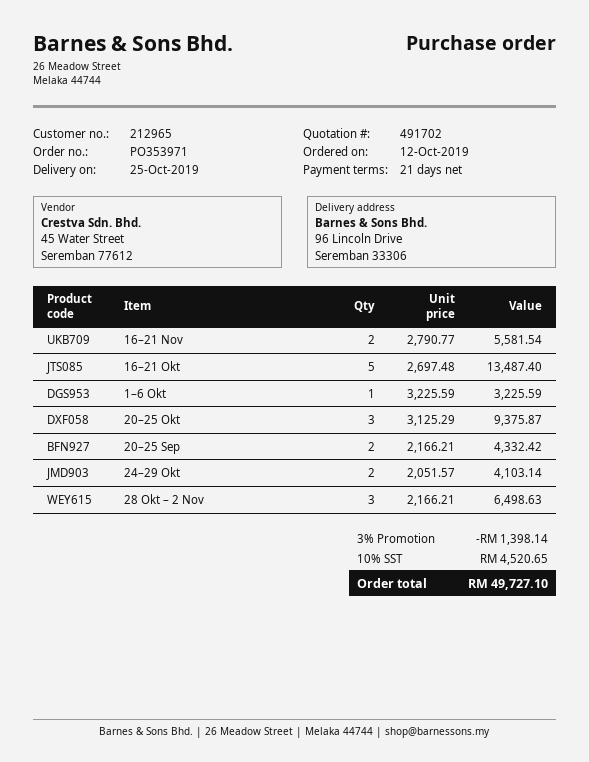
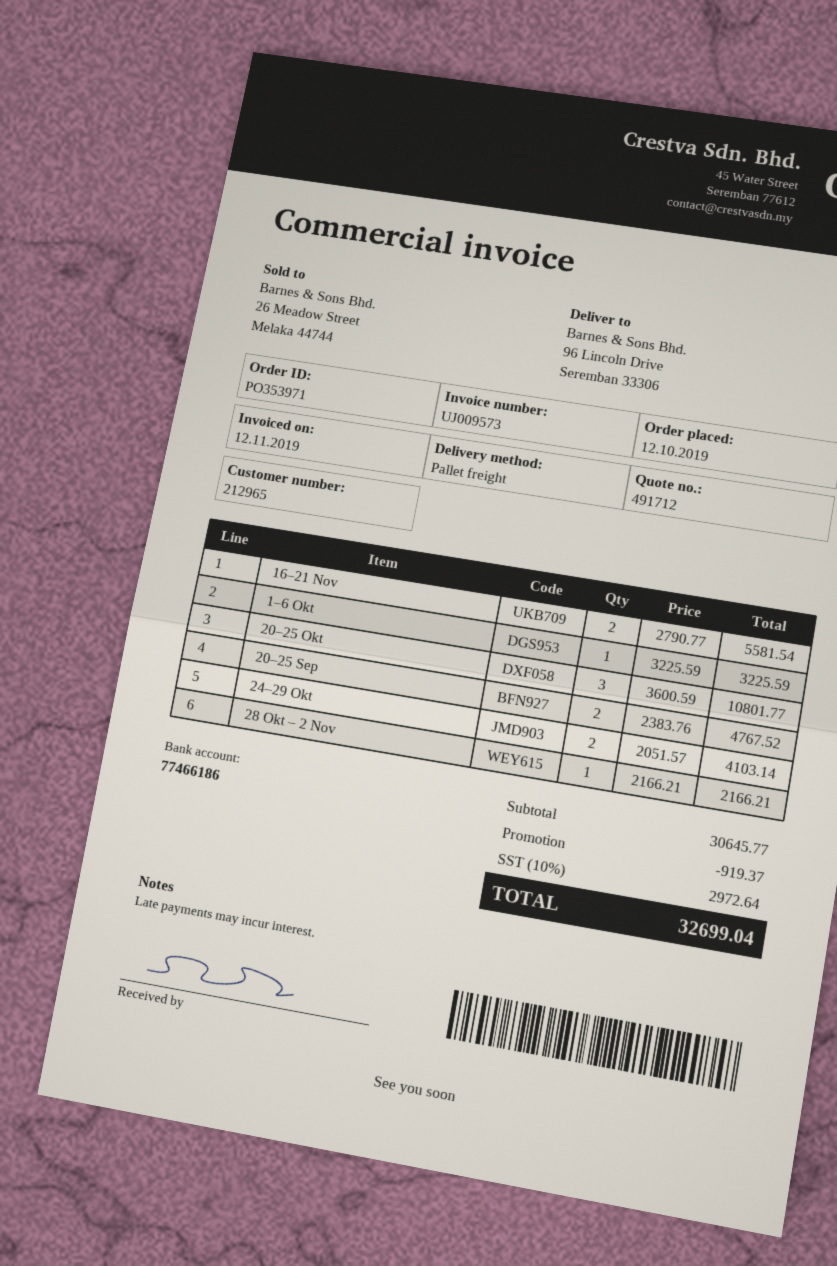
quote number: 491702 -> 491712
16–21 Okt: 5 x 2697.48 = 13487.40 -> none
20–25 Okt: 3 x 3125.29 = 9375.87 -> 3 x 3600.59 = 10801.77
20–25 Sep: 2 x 2166.21 = 4332.42 -> 2 x 2383.76 = 4767.52
28 Okt – 2 Nov: 3 x 2166.21 = 6498.63 -> 1 x 2166.21 = 2166.21
discount: 1398.14 -> 919.37
tax: 10% = 4520.65 -> 10% = 2972.64
total: 49727.10 -> 32699.04

